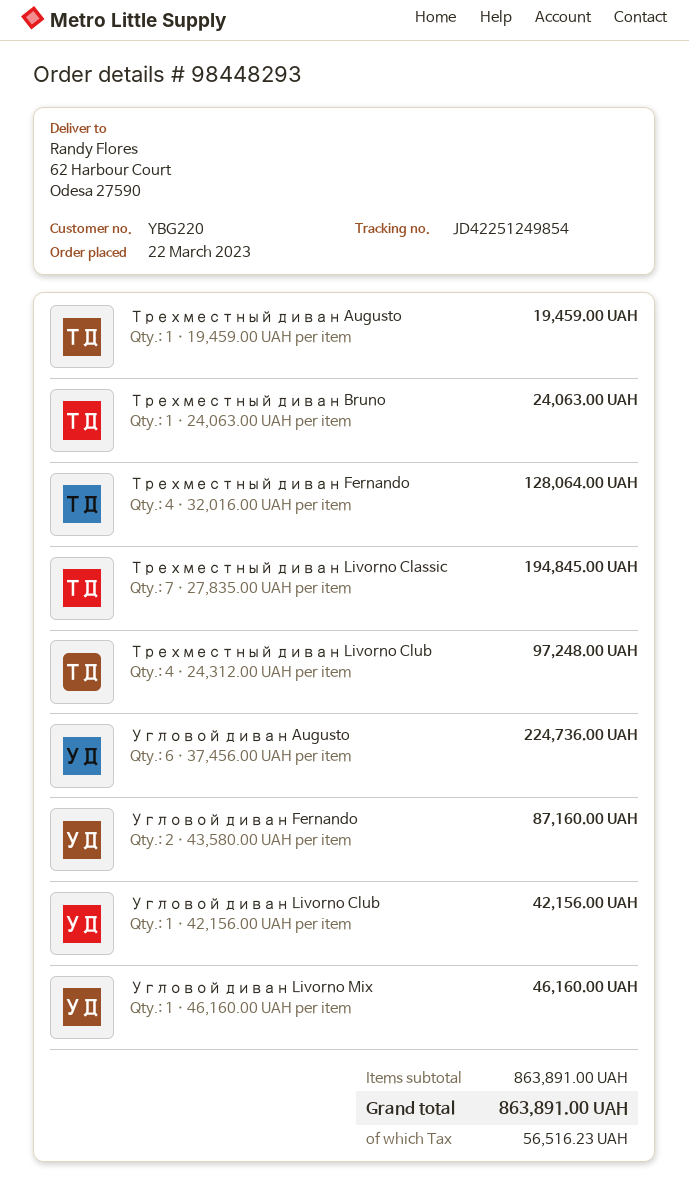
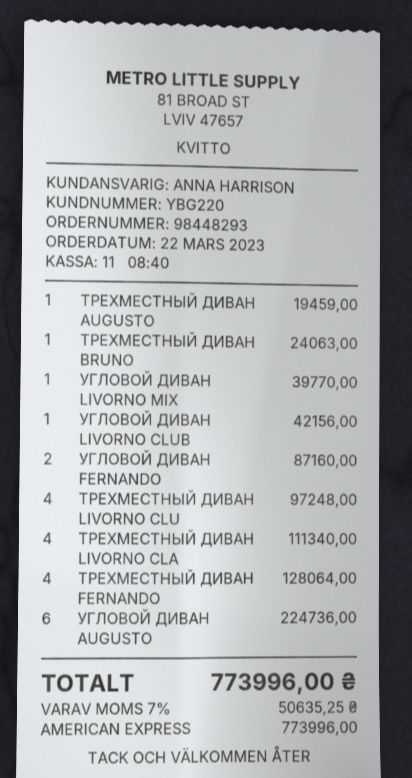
Трехместный диван Livorno Classic: 7 for 194845.00 -> 4 for 111340.00
Угловой диван Livorno Mix: 1 for 46160.00 -> 1 for 39770.00
tax: 56516.23 -> 50635.25
total: 863891.00 -> 773996.00

